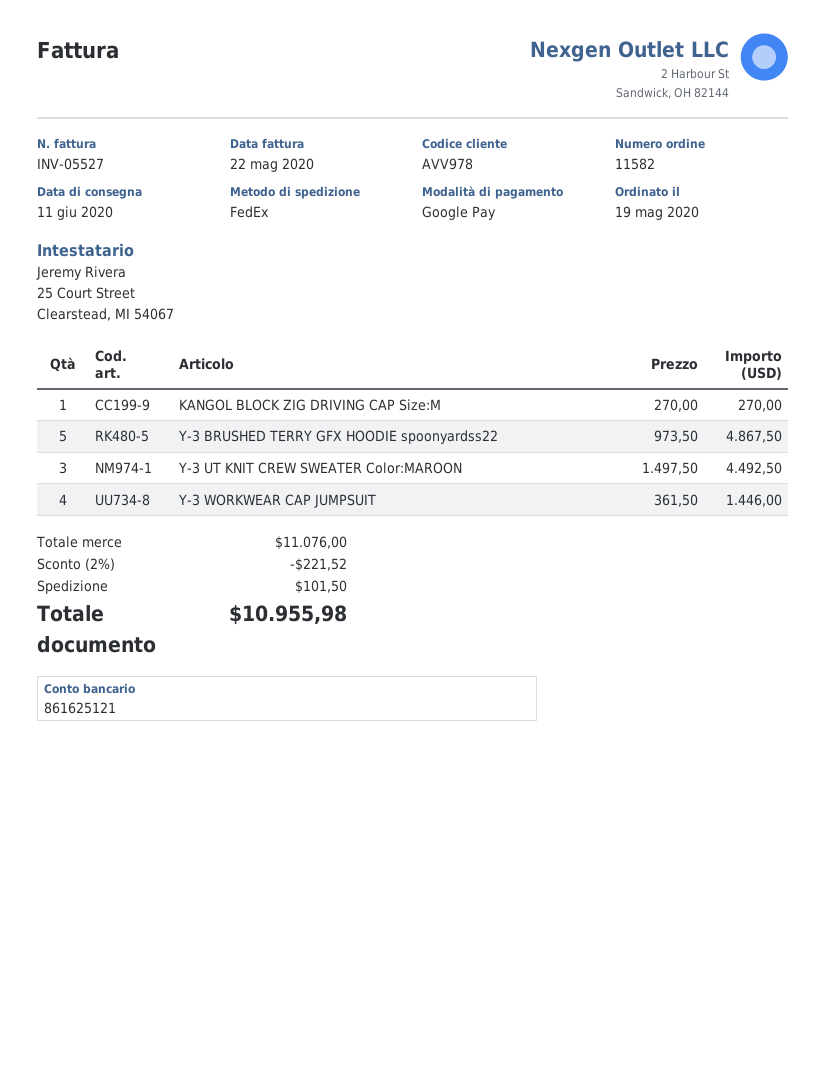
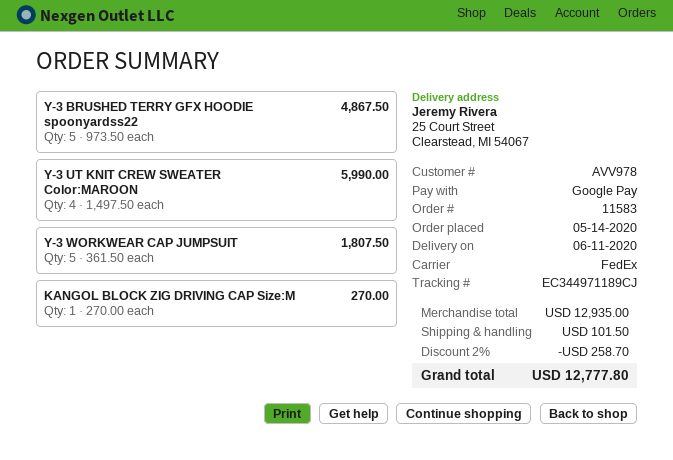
order number: 11582 -> 11583
order date: 2020-05-19 -> 2020-05-14
Y-3 UT KNIT CREW SWEATER Color:MAROON: 3 x 1497.50 = 4492.50 -> 4 x 1497.50 = 5990.00
Y-3 WORKWEAR CAP JUMPSUIT: 4 x 361.50 = 1446.00 -> 5 x 361.50 = 1807.50
subtotal: 11076.00 -> 12935.00
discount: 2% = 221.52 -> 2% = 258.70
total: 10955.98 -> 12777.80

